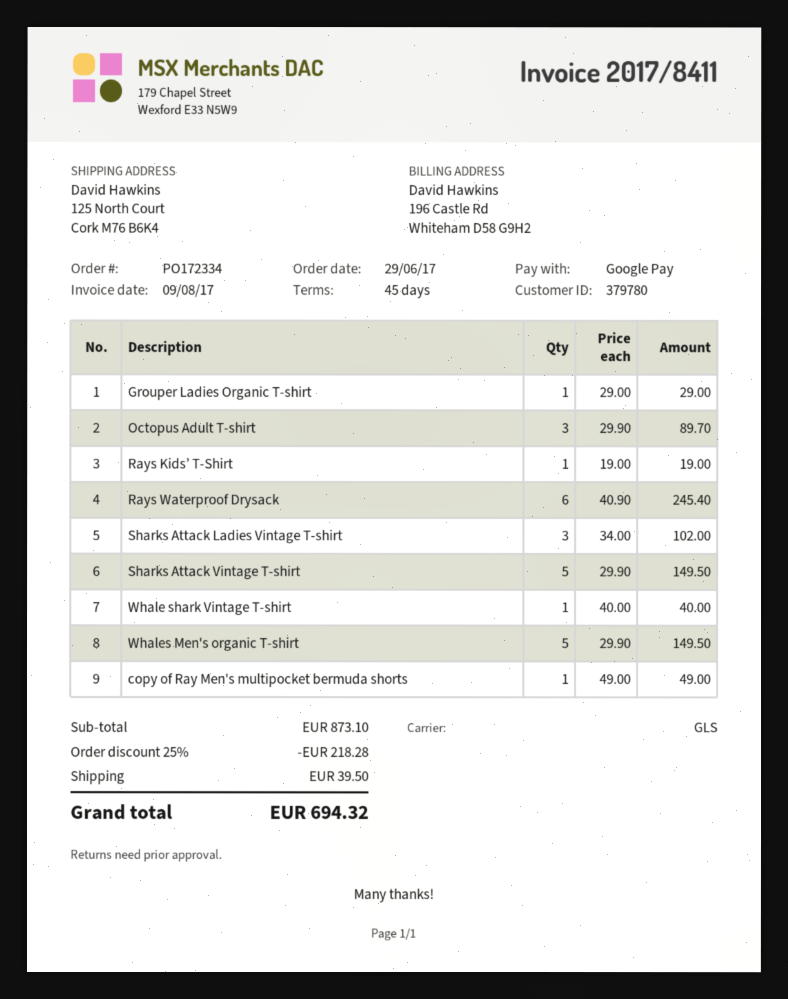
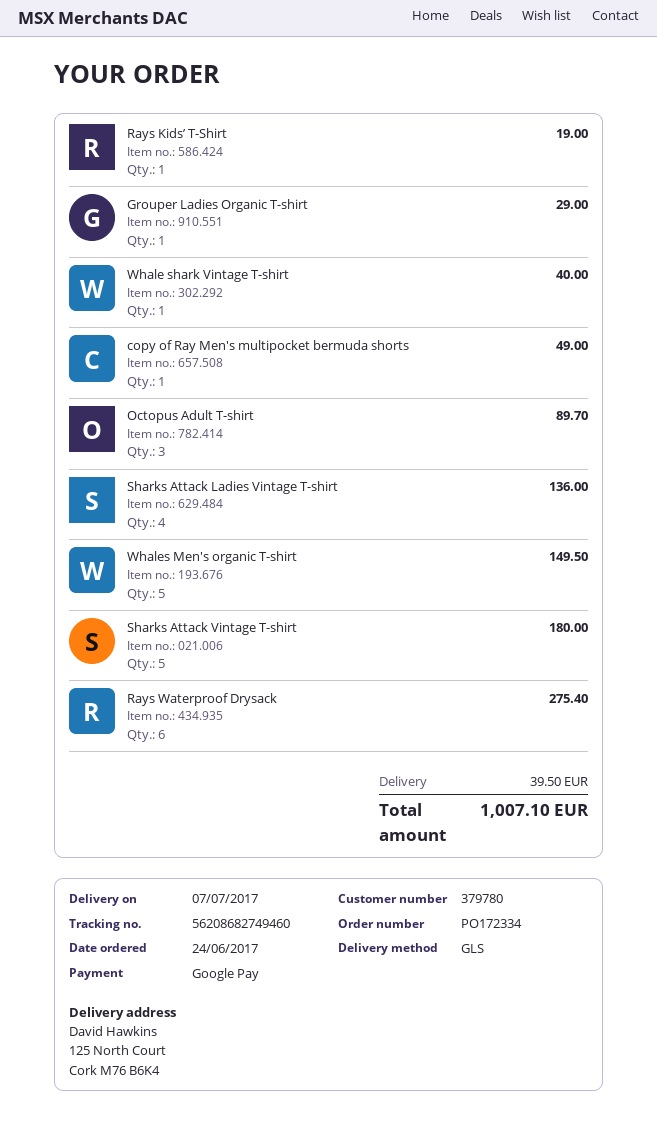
order date: 2017-06-29 -> 2017-06-24
Rays Waterproof Drysack: 6 for 245.40 -> 6 for 275.40
Sharks Attack Ladies Vintage T-shirt: 3 for 102.00 -> 4 for 136.00
Sharks Attack Vintage T-shirt: 5 for 149.50 -> 5 for 180.00
discount: 25% = 218.28 -> none
total: 694.32 -> 1007.10

